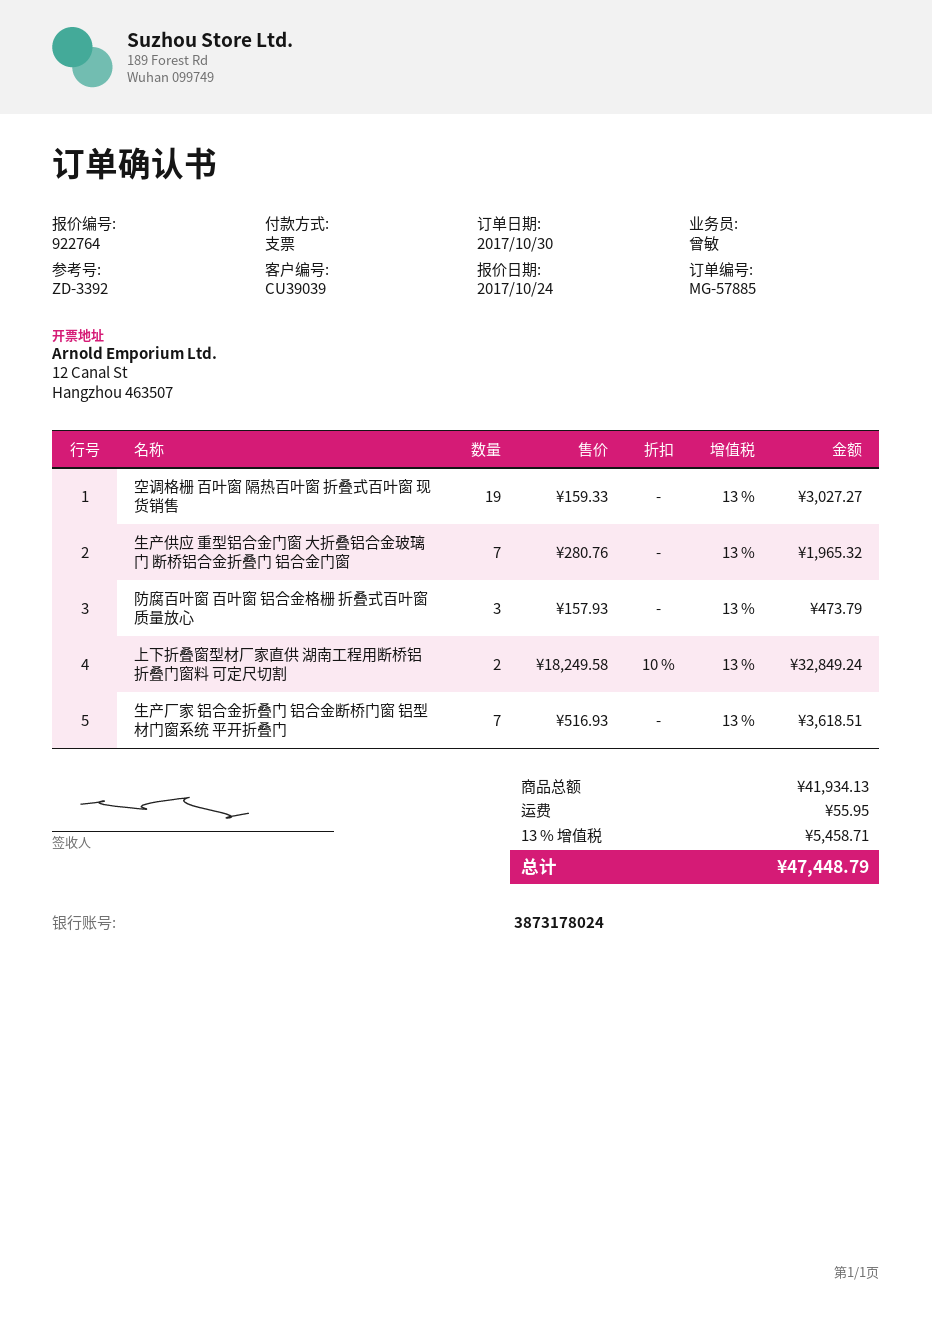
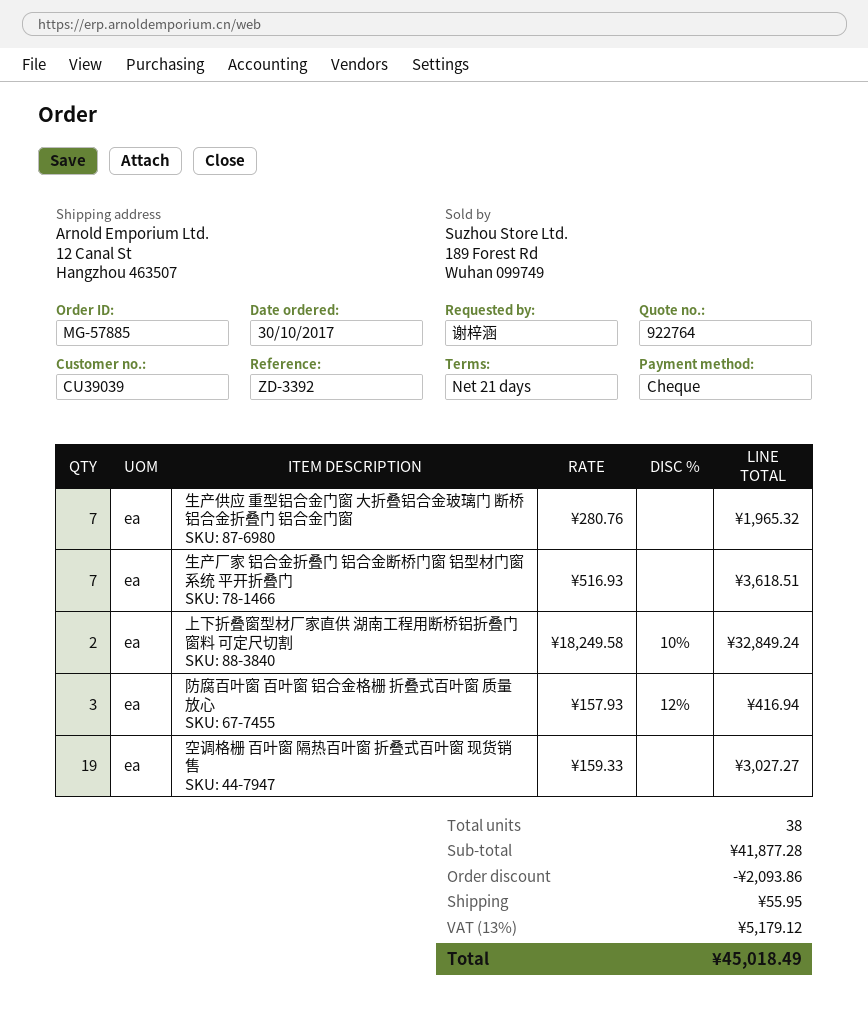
防腐百叶窗 百叶窗 铝合金格栅 折叠式百叶窗 质量放心: 3 x 157.93 = 473.79 -> 3 x 157.93 - 12% = 416.94
subtotal: 41934.13 -> 41877.28
discount: none -> 2093.86
tax: 13% = 5458.71 -> 13% = 5179.12
total: 47448.79 -> 45018.49

